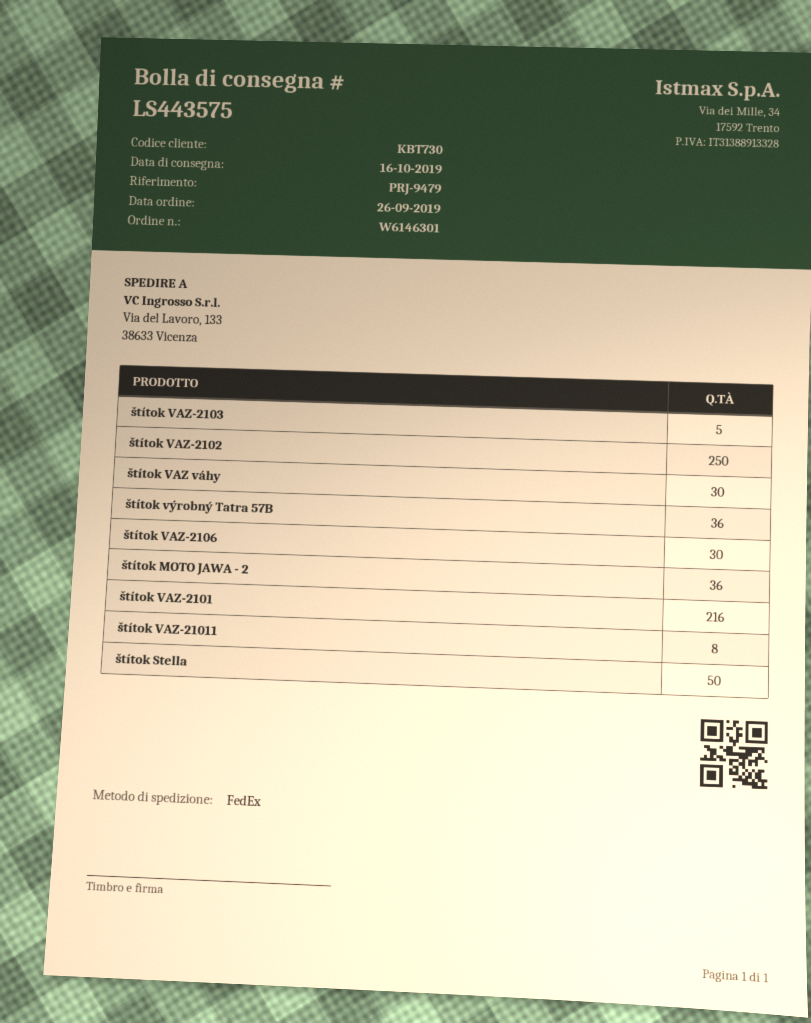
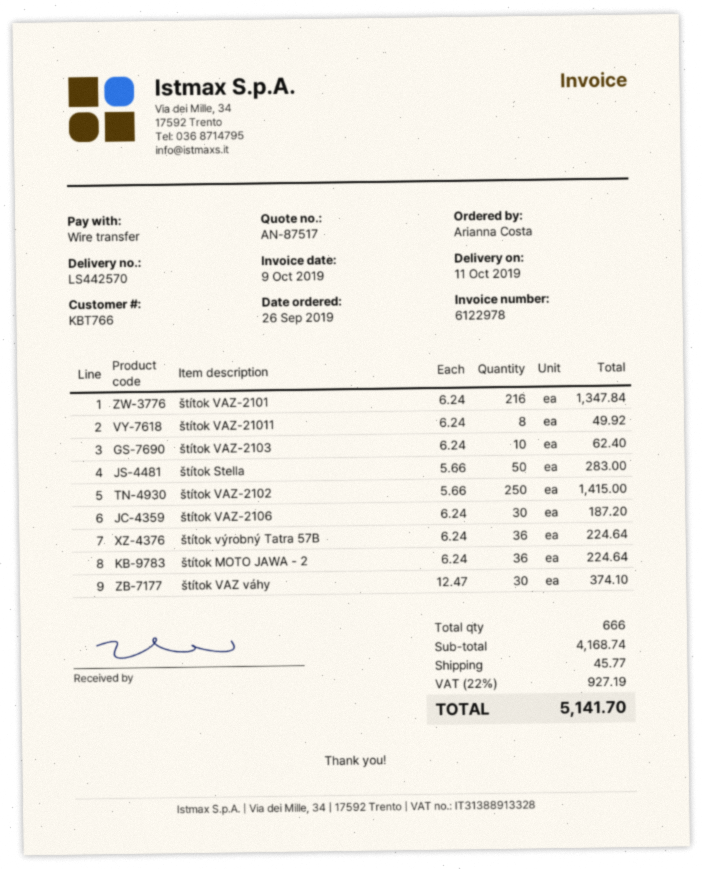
delivery note number: LS443575 -> LS442570
delivery date: 2019-10-16 -> 2019-10-11
customer number: KBT730 -> KBT766
štítok VAZ-2103: 5 -> 10

